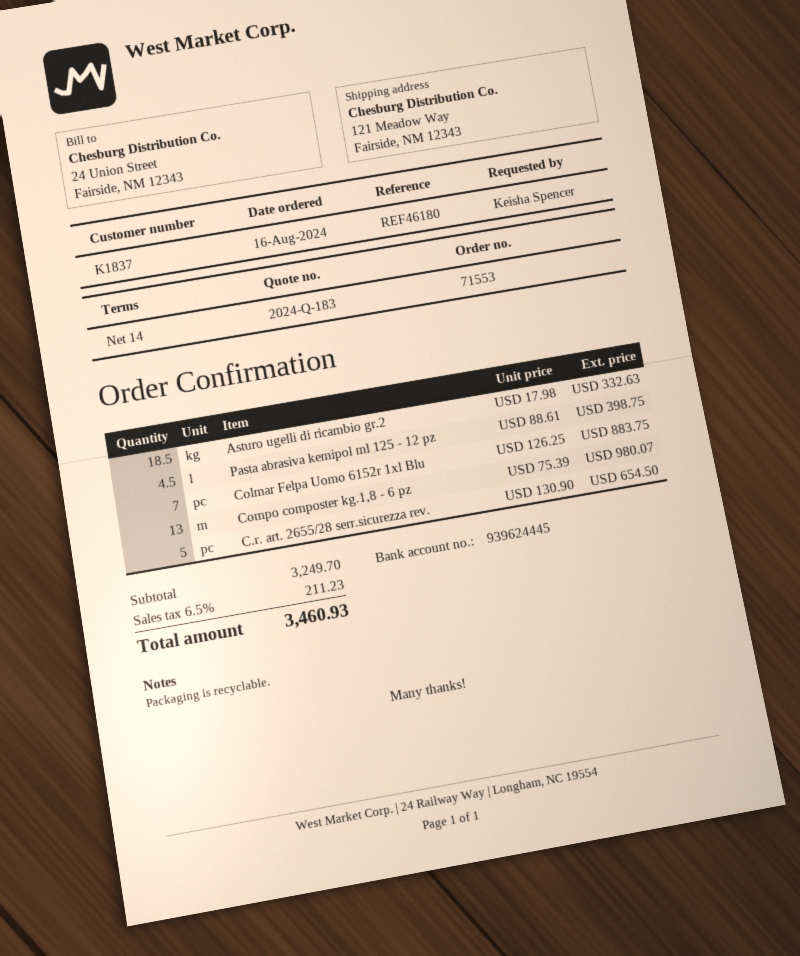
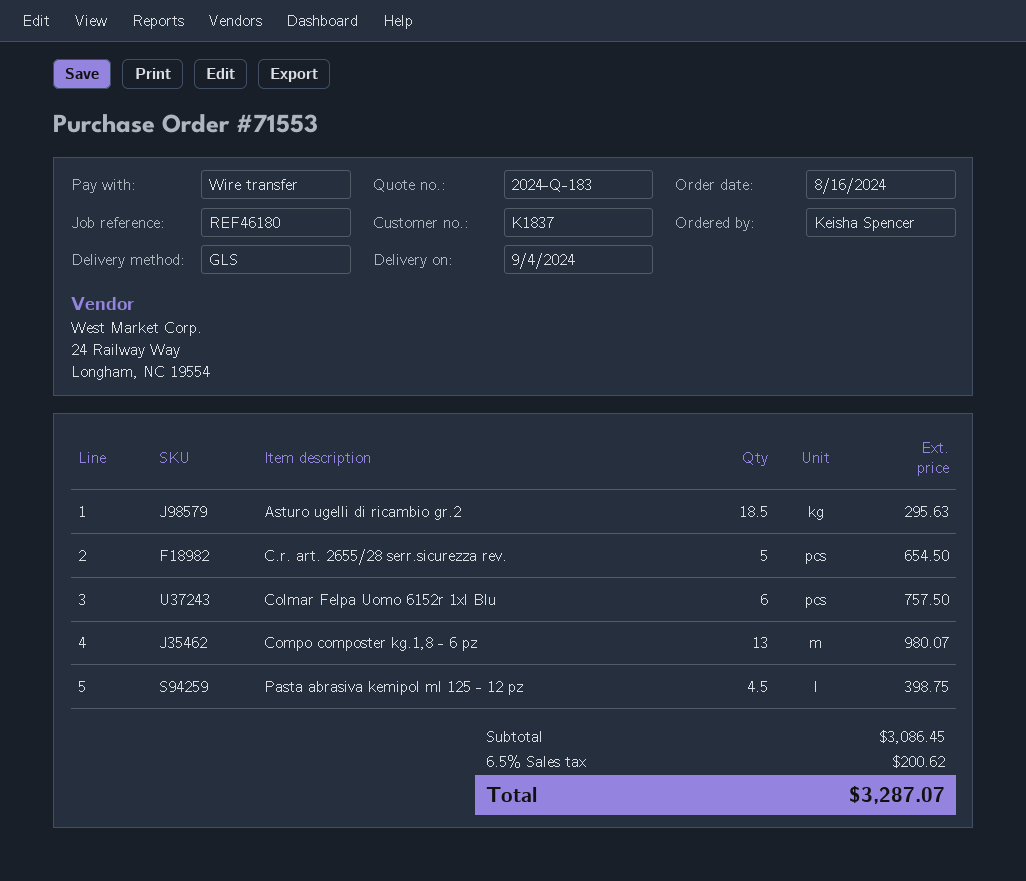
Asturo ugelli di ricambio gr.2: 18.5 for 332.63 -> 18.5 for 295.63
Colmar Felpa Uomo 6152r 1xl Blu: 7 for 883.75 -> 6 for 757.50
subtotal: 3249.70 -> 3086.45
tax: 6.5% = 211.23 -> 6.5% = 200.62
total: 3460.93 -> 3287.07

